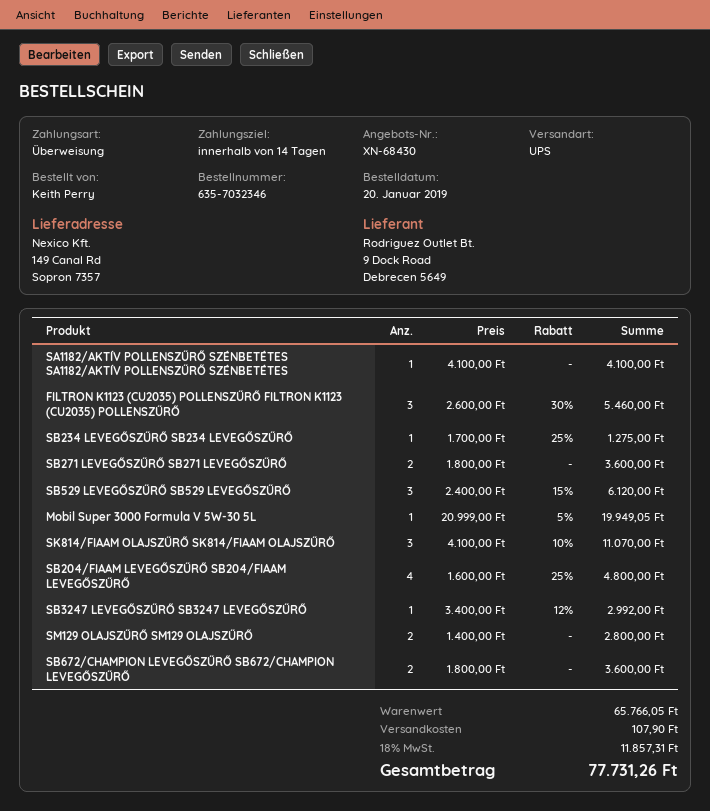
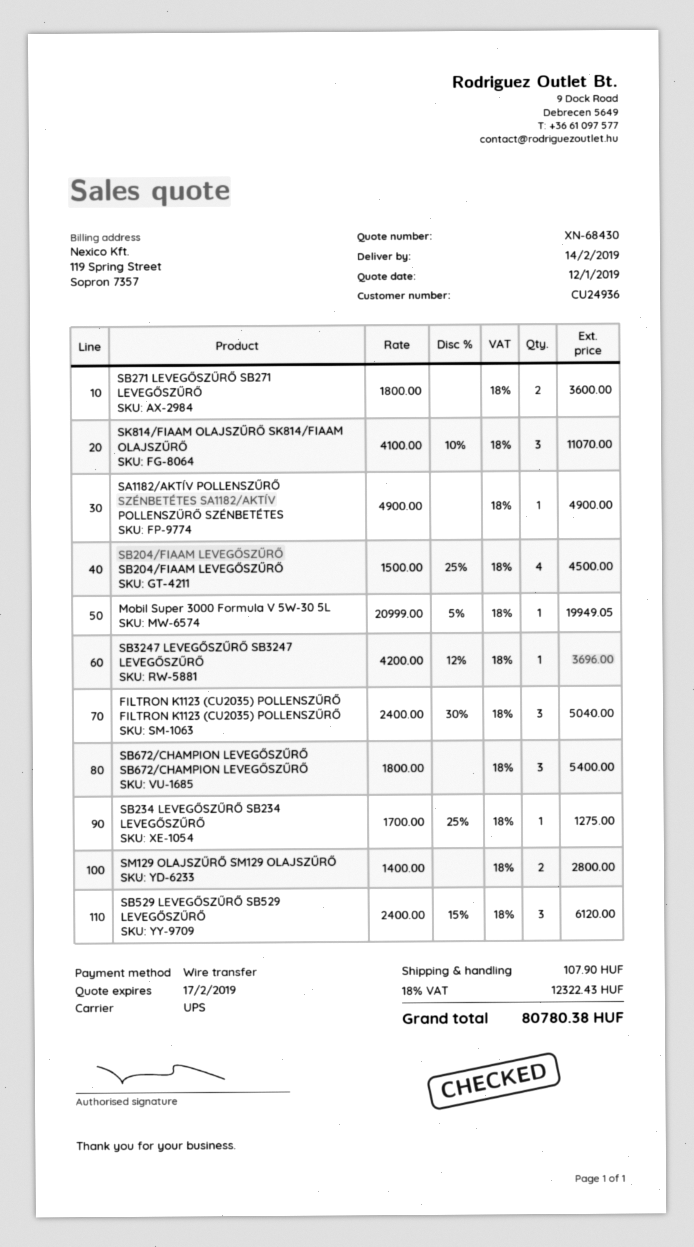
SA1182/AKTÍV POLLENSZŰRŐ SZÉNBETÉTES SA1182/AKTÍV POLLENSZŰRŐ SZÉNBETÉTES: 1 x 4100.00 = 4100.00 -> 1 x 4900.00 = 4900.00
FILTRON K1123 (CU2035) POLLENSZŰRŐ FILTRON K1123 (CU2035) POLLENSZŰRŐ: 3 x 2600.00 - 30% = 5460.00 -> 3 x 2400.00 - 30% = 5040.00
SB204/FIAAM LEVEGŐSZŰRŐ SB204/FIAAM LEVEGŐSZŰRŐ: 4 x 1600.00 - 25% = 4800.00 -> 4 x 1500.00 - 25% = 4500.00
SB3247 LEVEGŐSZŰRŐ SB3247 LEVEGŐSZŰRŐ: 1 x 3400.00 - 12% = 2992.00 -> 1 x 4200.00 - 12% = 3696.00
SB672/CHAMPION LEVEGŐSZŰRŐ SB672/CHAMPION LEVEGŐSZŰRŐ: 2 x 1800.00 = 3600.00 -> 3 x 1800.00 = 5400.00
tax: 18% = 11857.31 -> 18% = 12322.43
total: 77731.26 -> 80780.38

